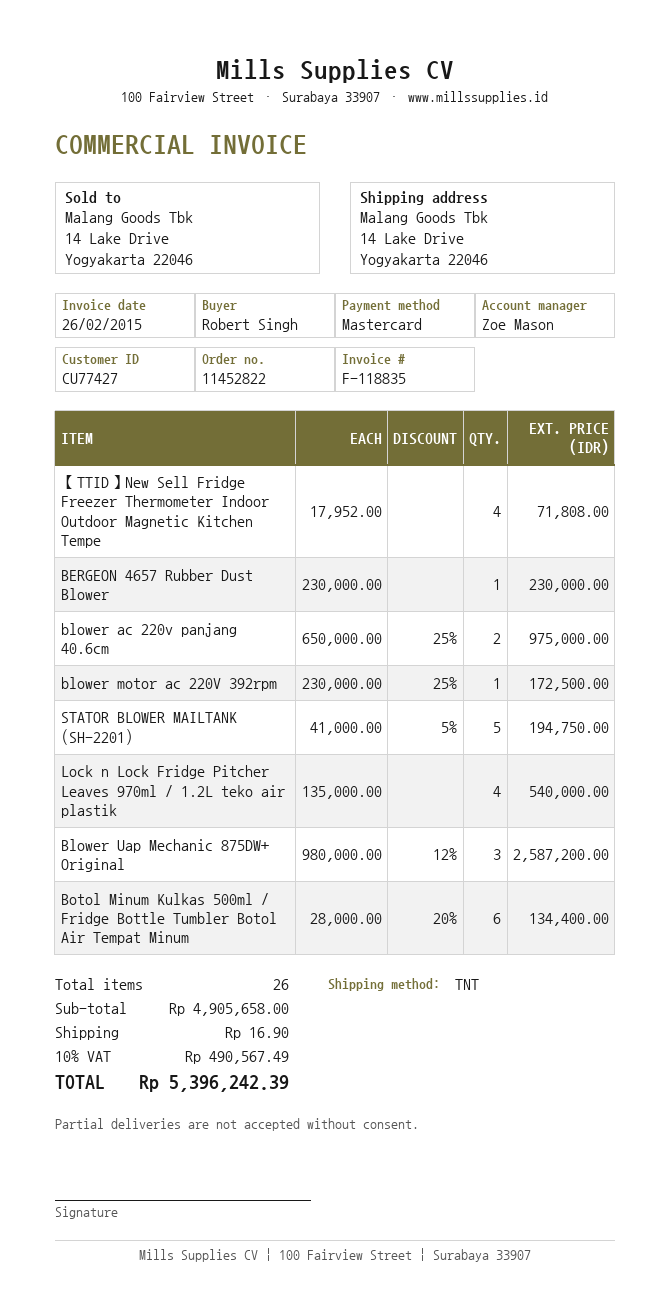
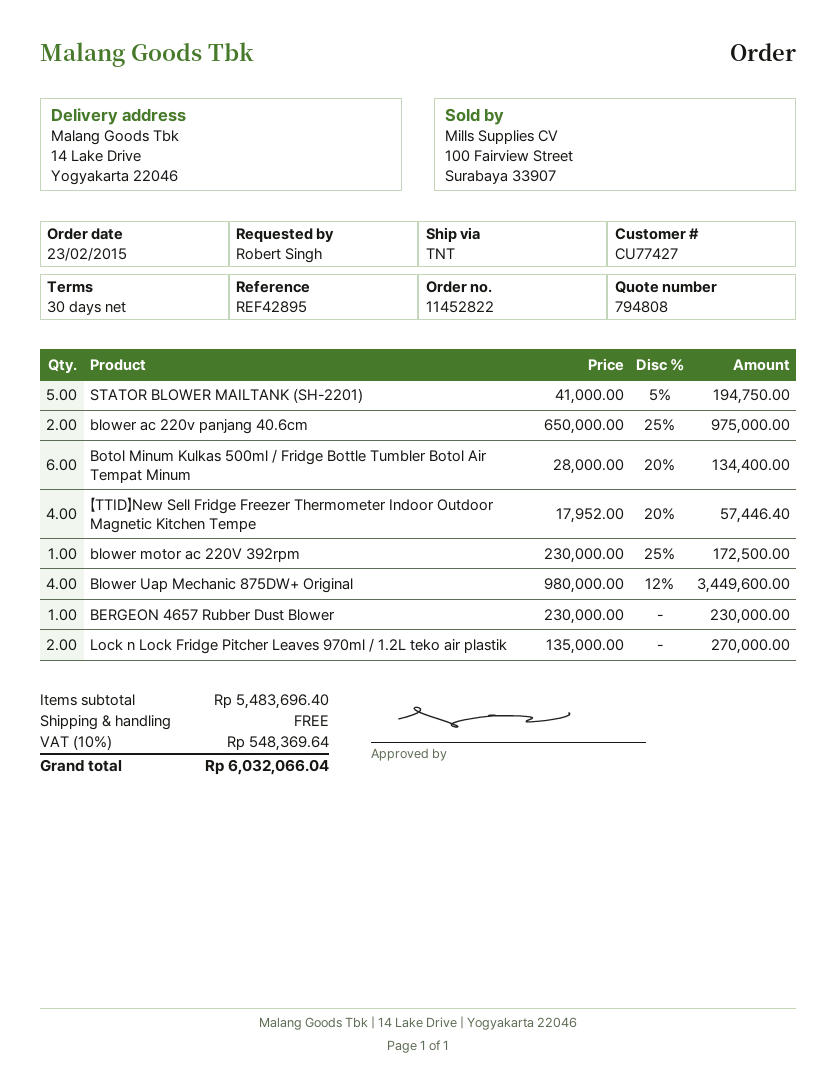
【TTID】New Sell Fridge Freezer Thermometer Indoor Outdoor Magnetic Kitchen Tempe: 4 x 17952.00 = 71808.00 -> 4 x 17952.00 - 20% = 57446.40
Lock n Lock Fridge Pitcher Leaves 970ml / 1.2L teko air plastik: 4 x 135000.00 = 540000.00 -> 2 x 135000.00 = 270000.00
Blower Uap Mechanic 875DW+ Original: 3 x 980000.00 - 12% = 2587200.00 -> 4 x 980000.00 - 12% = 3449600.00
subtotal: 4905658.00 -> 5483696.40
shipping: 16.90 -> 0.00
tax: 10% = 490567.49 -> 10% = 548369.64
total: 5396242.39 -> 6032066.04

